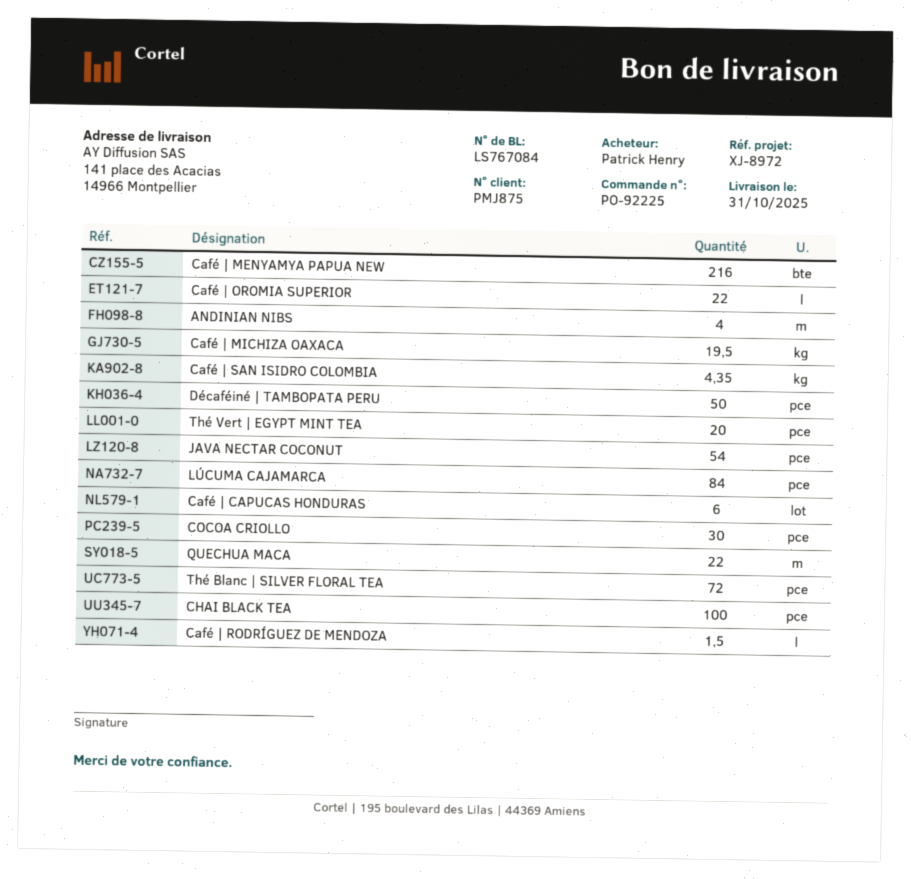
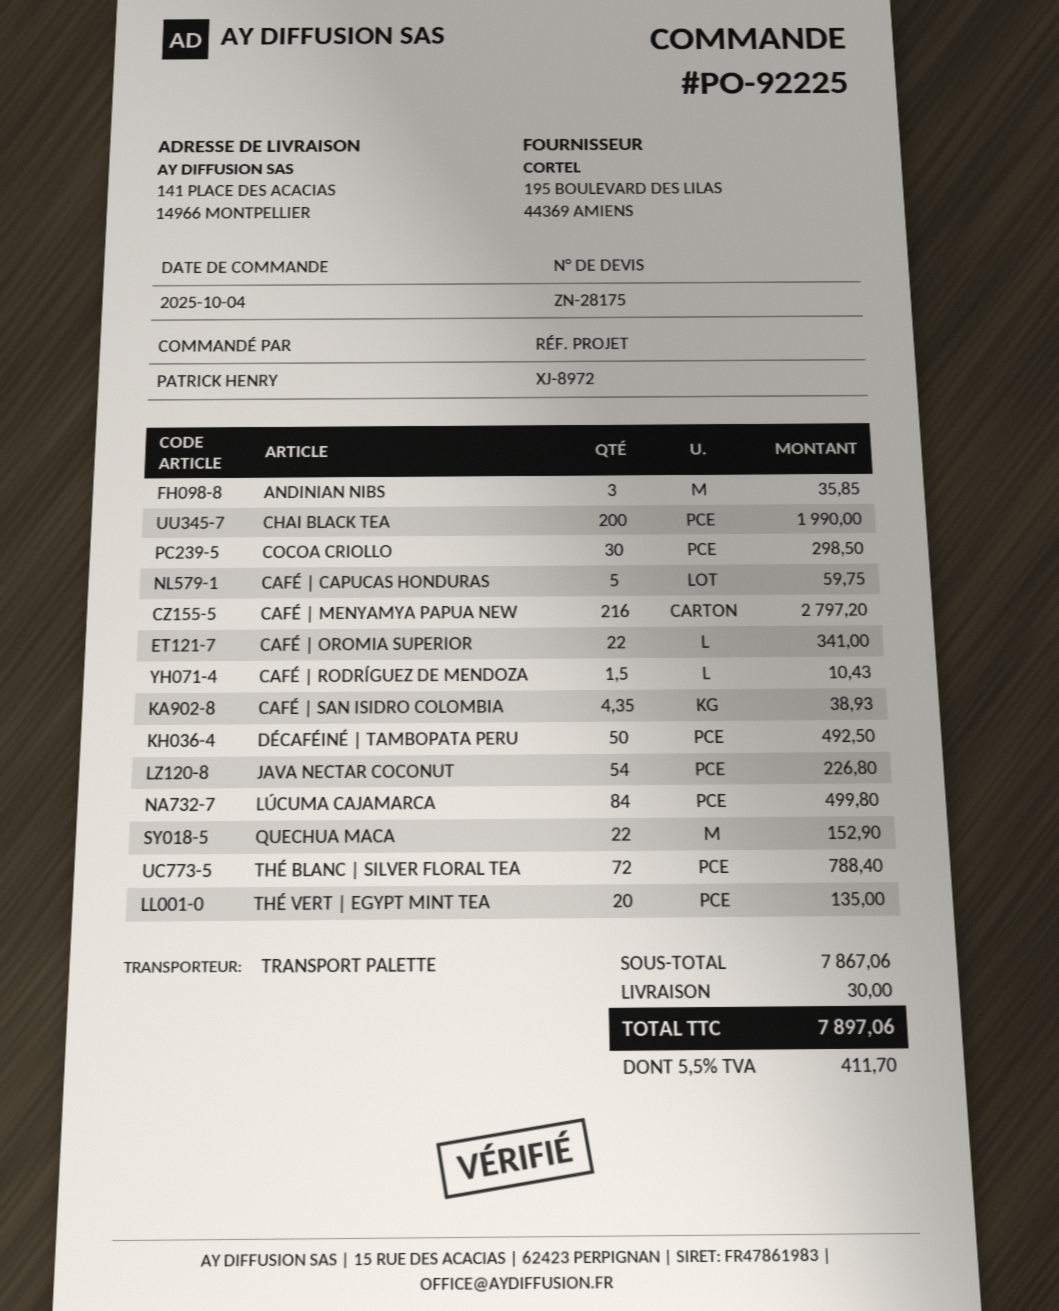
ANDINIAN NIBS: 4 -> 3
Café | MICHIZA OAXACA: 19.5 -> none
Café | CAPUCAS HONDURAS: 6 -> 5
CHAI BLACK TEA: 100 -> 200

